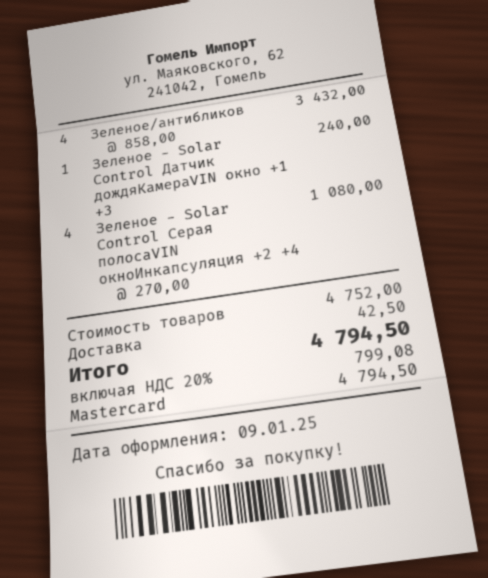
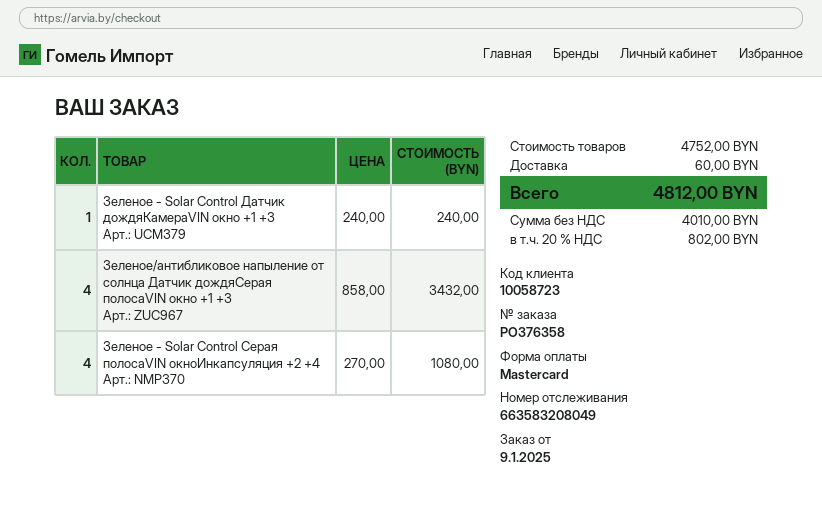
shipping: 42.50 -> 60.00
tax: 20% = 799.08 -> 20% = 802.00
total: 4794.50 -> 4812.00

